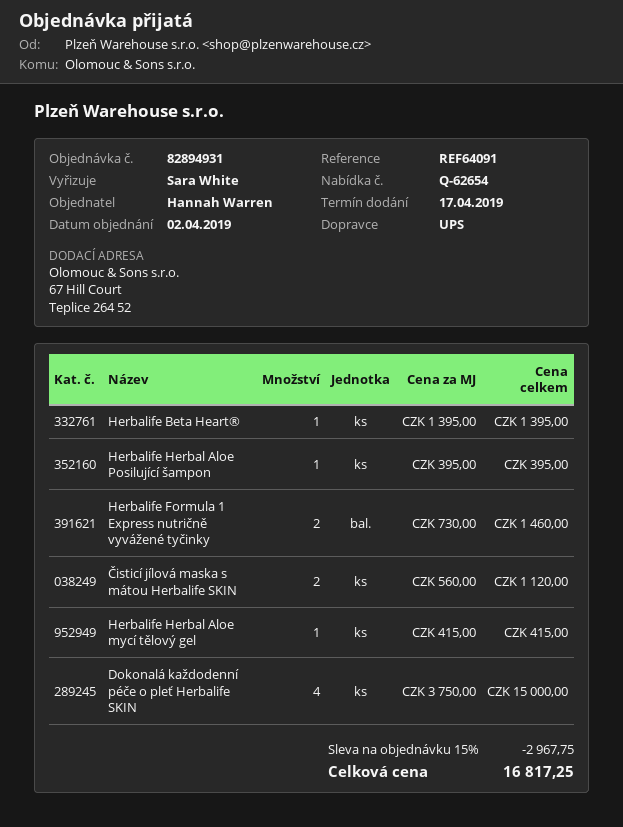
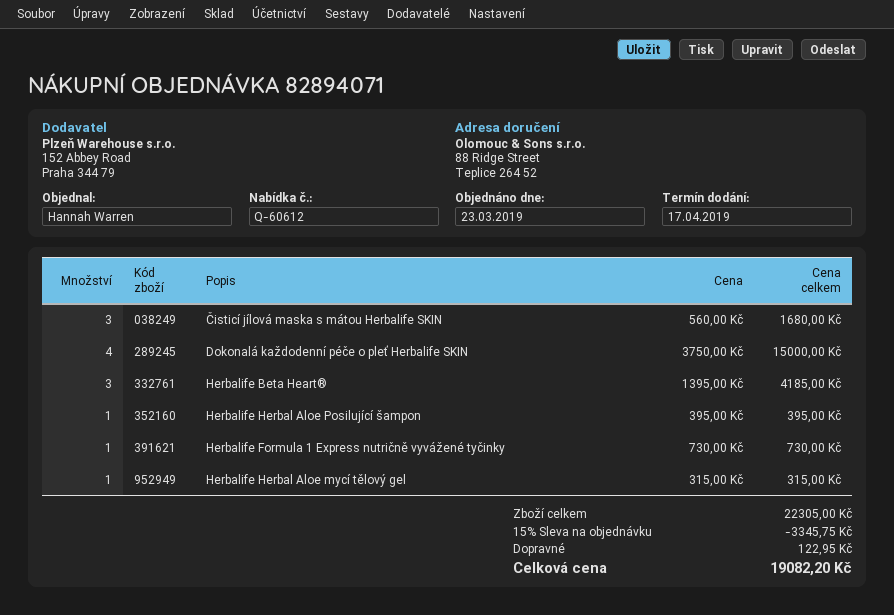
quote number: Q-62654 -> Q-60612
order number: 82894931 -> 82894071
order date: 2019-04-02 -> 2019-03-23
ship to: 67 Hill Court, Teplice 264 52 -> 88 Ridge Street, Teplice 264 52
Herbalife Beta Heart®: 1 x 1395.00 = 1395.00 -> 3 x 1395.00 = 4185.00
Herbalife Formula 1 Express nutričně vyvážené tyčinky: 2 x 730.00 = 1460.00 -> 1 x 730.00 = 730.00
Čisticí jílová maska s mátou Herbalife SKIN: 2 x 560.00 = 1120.00 -> 3 x 560.00 = 1680.00
Herbalife Herbal Aloe mycí tělový gel: 1 x 415.00 = 415.00 -> 1 x 315.00 = 315.00
discount: 15% = 2967.75 -> 15% = 3345.75
shipping: none -> 122.95
total: 16817.25 -> 19082.20

